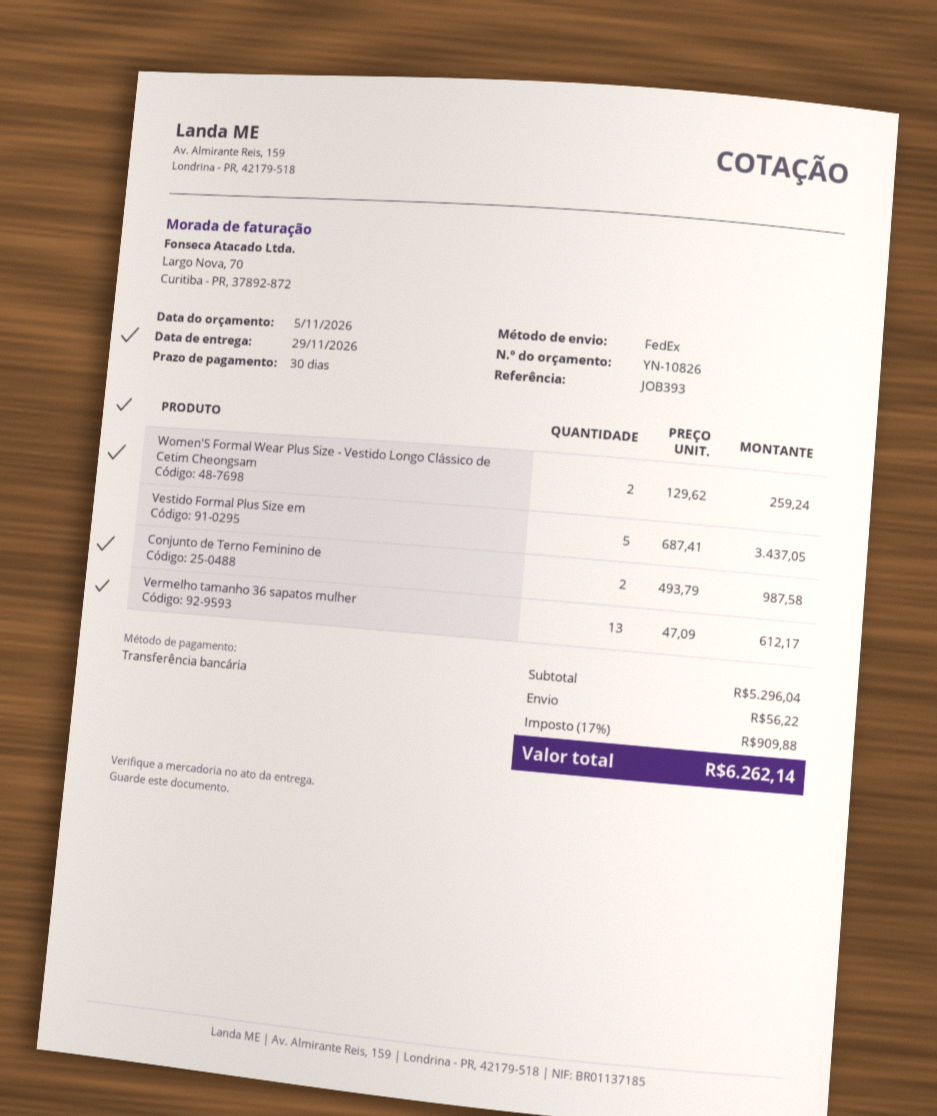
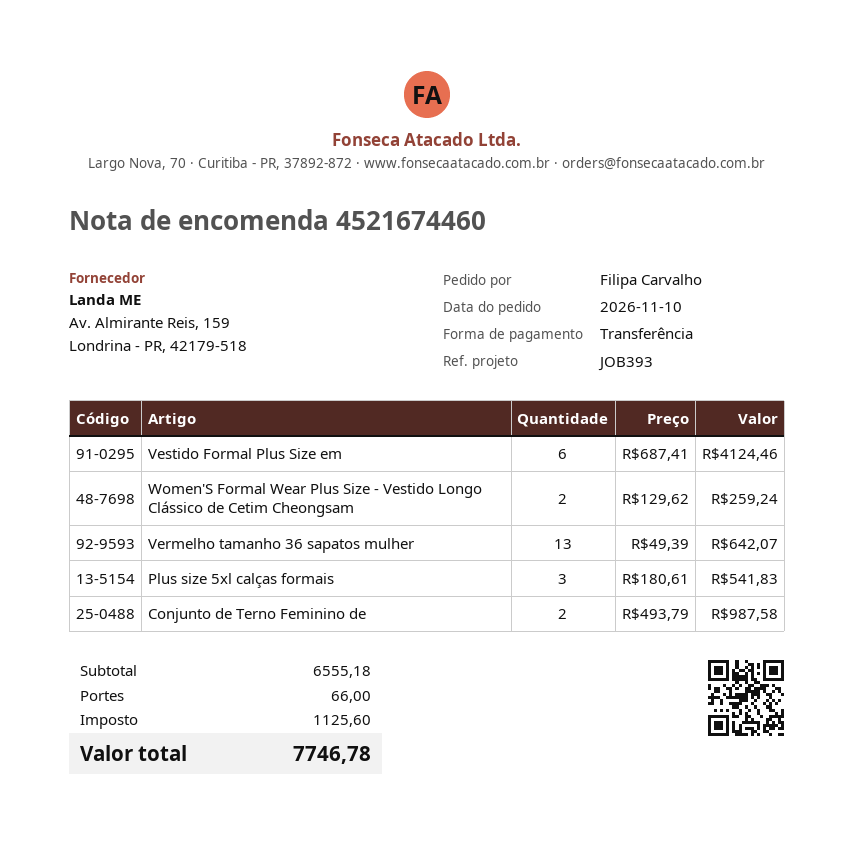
Vestido Formal Plus Size em: 5 x 687.41 = 3437.05 -> 6 x 687.41 = 4124.46
Vermelho tamanho 36 sapatos mulher: 13 x 47.09 = 612.17 -> 13 x 49.39 = 642.07
Plus size 5xl calças formais: none -> 3 x 180.61 = 541.83
subtotal: 5296.04 -> 6555.18
shipping: 56.22 -> 66.00
tax: 909.88 -> 1125.60
total: 6262.14 -> 7746.78

